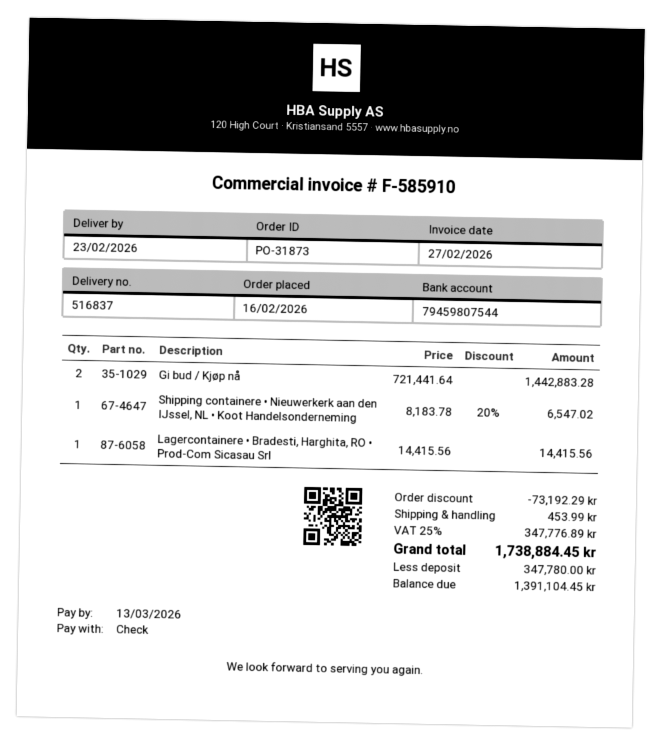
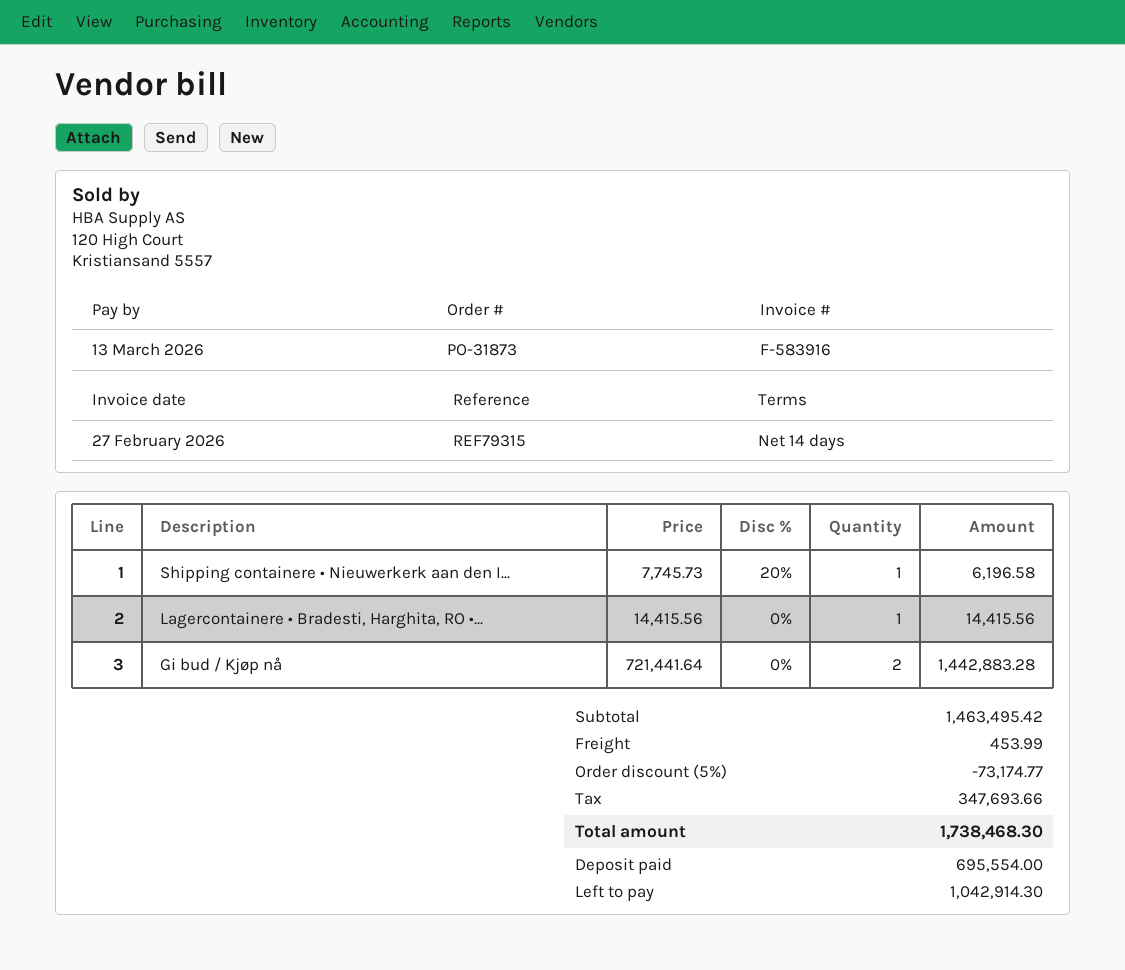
invoice number: F-585910 -> F-583916
Shipping containere • Nieuwerkerk aan den IJssel, NL • Koot Handelsonderneming: 1 x 8183.78 - 20% = 6547.02 -> 1 x 7745.73 - 20% = 6196.58
discount: 73192.29 -> 73174.77
tax: 347776.89 -> 347693.66
total: 1738884.45 -> 1738468.30
deposit: 347780.00 -> 695554.00
balance: 1391104.45 -> 1042914.30

